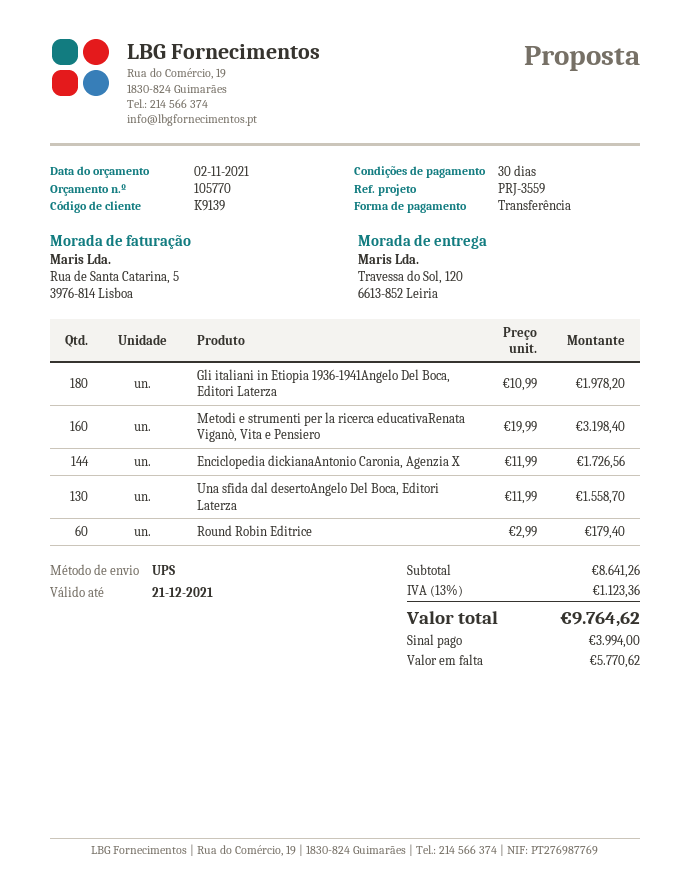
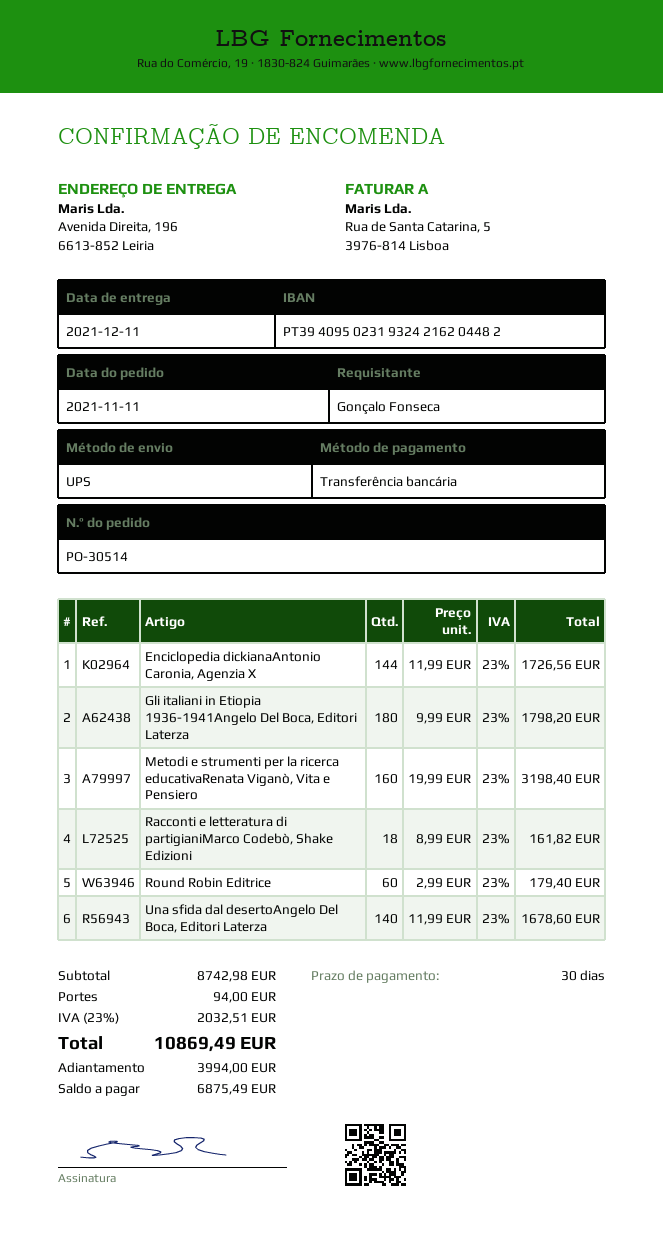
ship to: Travessa do Sol, 120, 6613-852 Leiria -> Avenida Direita, 196, 6613-852 Leiria
Gli italiani in Etiopia 1936-1941Angelo Del Boca, Editori Laterza: 180 x 10.99 = 1978.20 -> 180 x 9.99 = 1798.20
Una sfida dal desertoAngelo Del Boca, Editori Laterza: 130 x 11.99 = 1558.70 -> 140 x 11.99 = 1678.60
Racconti e letteratura di partigianiMarco Codebò, Shake Edizioni: none -> 18 x 8.99 = 161.82
subtotal: 8641.26 -> 8742.98
shipping: none -> 94.00
tax: 13% = 1123.36 -> 23% = 2032.51
total: 9764.62 -> 10869.49
balance: 5770.62 -> 6875.49

